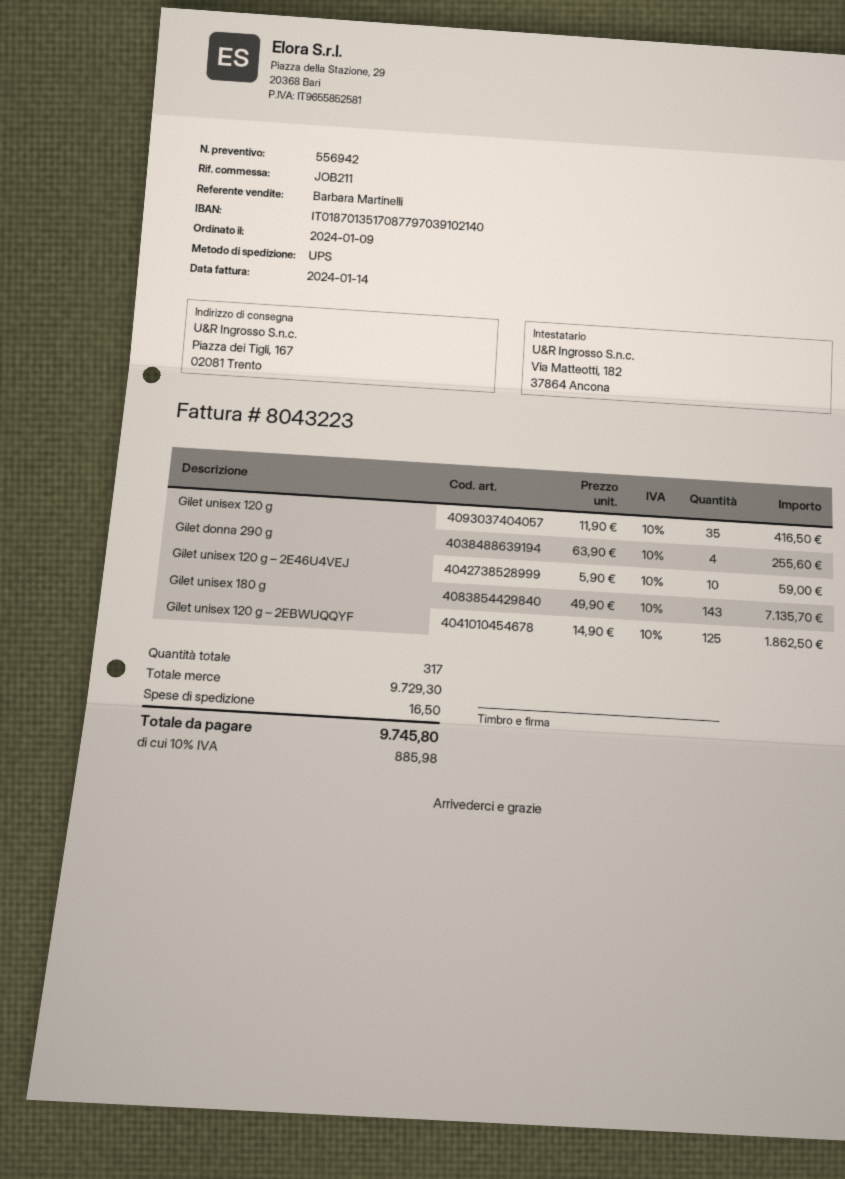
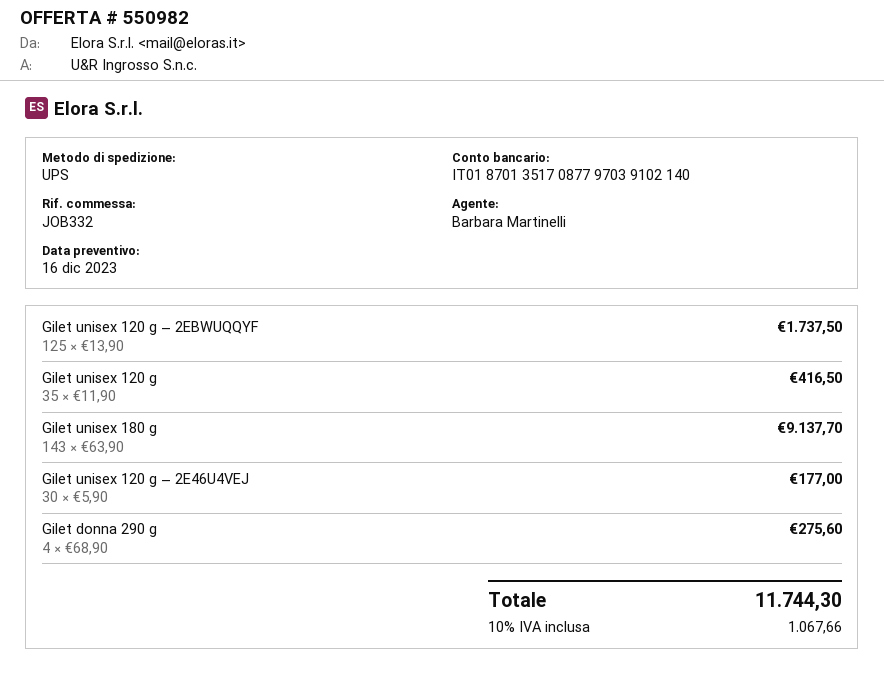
quote number: 556942 -> 550982
reference: JOB211 -> JOB332
Gilet donna 290 g: 4 x 63.90 = 255.60 -> 4 x 68.90 = 275.60
Gilet unisex 120 g – 2E46U4VEJ: 10 x 5.90 = 59.00 -> 30 x 5.90 = 177.00
Gilet unisex 180 g: 143 x 49.90 = 7135.70 -> 143 x 63.90 = 9137.70
Gilet unisex 120 g – 2EBWUQQYF: 125 x 14.90 = 1862.50 -> 125 x 13.90 = 1737.50
shipping: 16.50 -> none
tax: 10% = 885.98 -> 10% = 1067.66
total: 9745.80 -> 11744.30

